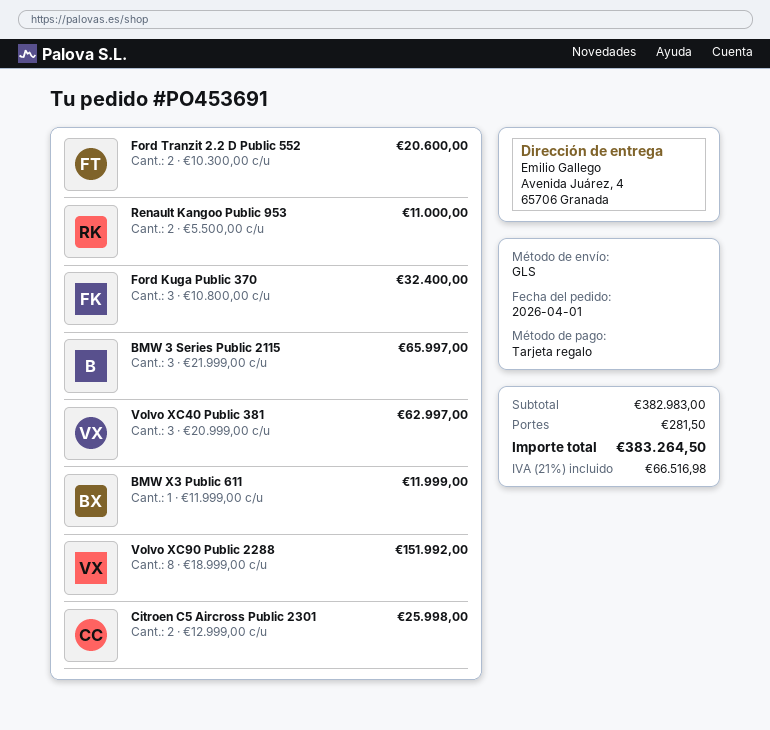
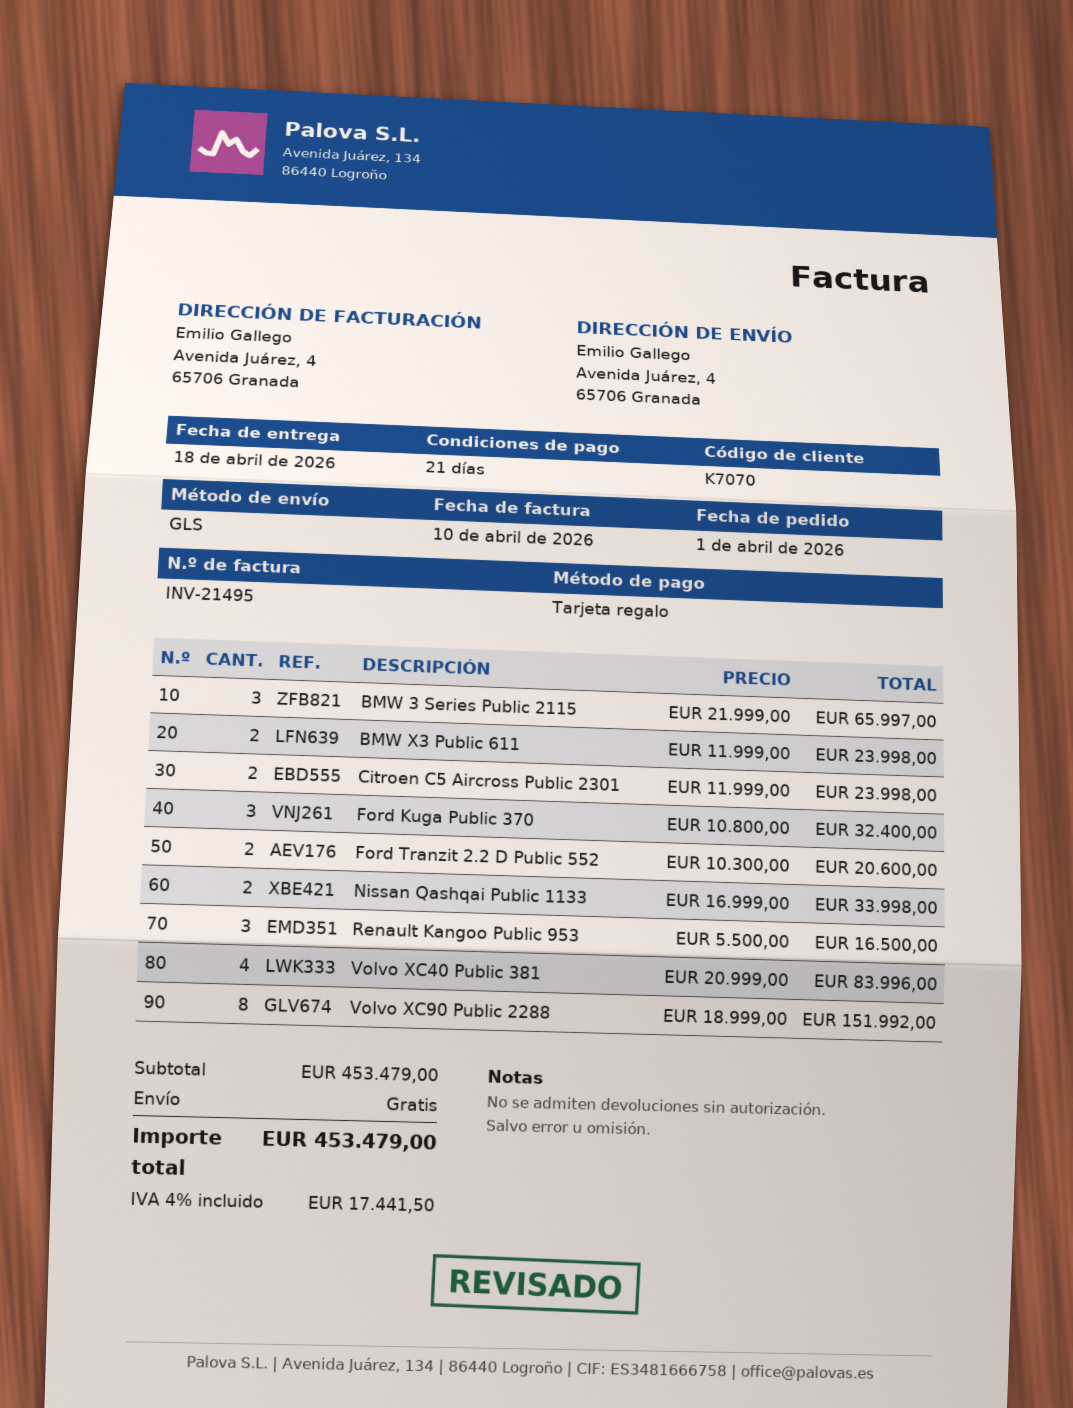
Renault Kangoo Public 953: 2 x 5500.00 = 11000.00 -> 3 x 5500.00 = 16500.00
Volvo XC40 Public 381: 3 x 20999.00 = 62997.00 -> 4 x 20999.00 = 83996.00
BMW X3 Public 611: 1 x 11999.00 = 11999.00 -> 2 x 11999.00 = 23998.00
Citroen C5 Aircross Public 2301: 2 x 12999.00 = 25998.00 -> 2 x 11999.00 = 23998.00
Nissan Qashqai Public 1133: none -> 2 x 16999.00 = 33998.00
subtotal: 382983.00 -> 453479.00
shipping: 281.50 -> 0.00
tax: 21% = 66516.98 -> 4% = 17441.50
total: 383264.50 -> 453479.00

